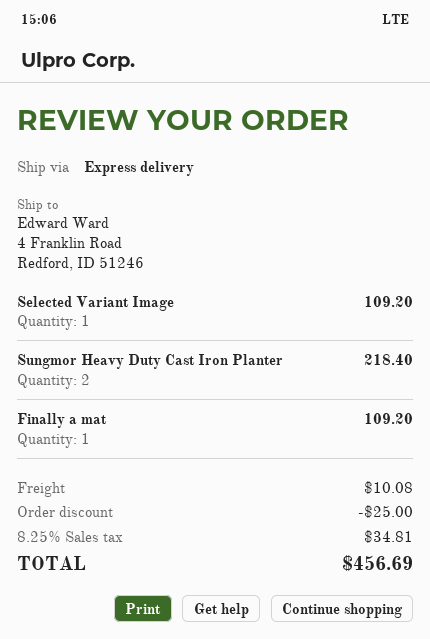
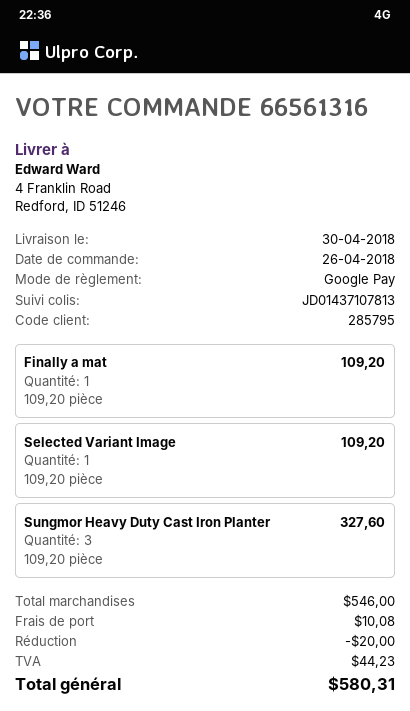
Sungmor Heavy Duty Cast Iron Planter: 2 for 218.40 -> 3 for 327.60
discount: 25.00 -> 20.00
tax: 34.81 -> 44.23
total: 456.69 -> 580.31

